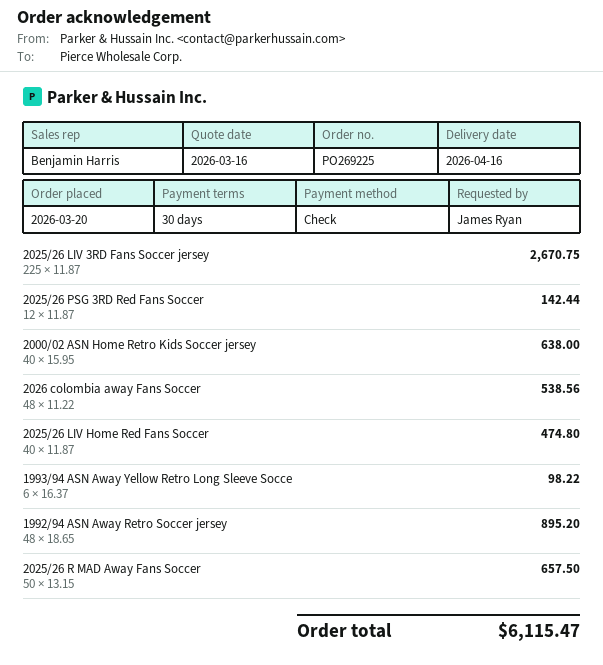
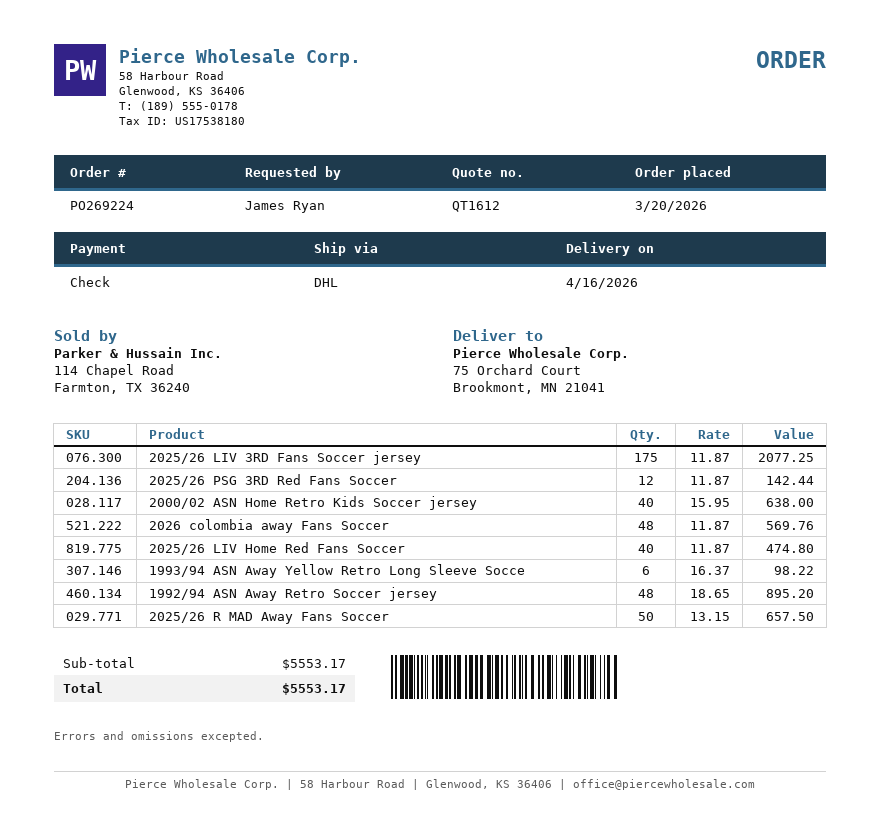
order number: PO269225 -> PO269224
2025/26 LIV 3RD Fans Soccer jersey: 225 x 11.87 = 2670.75 -> 175 x 11.87 = 2077.25
2026 colombia away Fans Soccer: 48 x 11.22 = 538.56 -> 48 x 11.87 = 569.76
total: 6115.47 -> 5553.17

